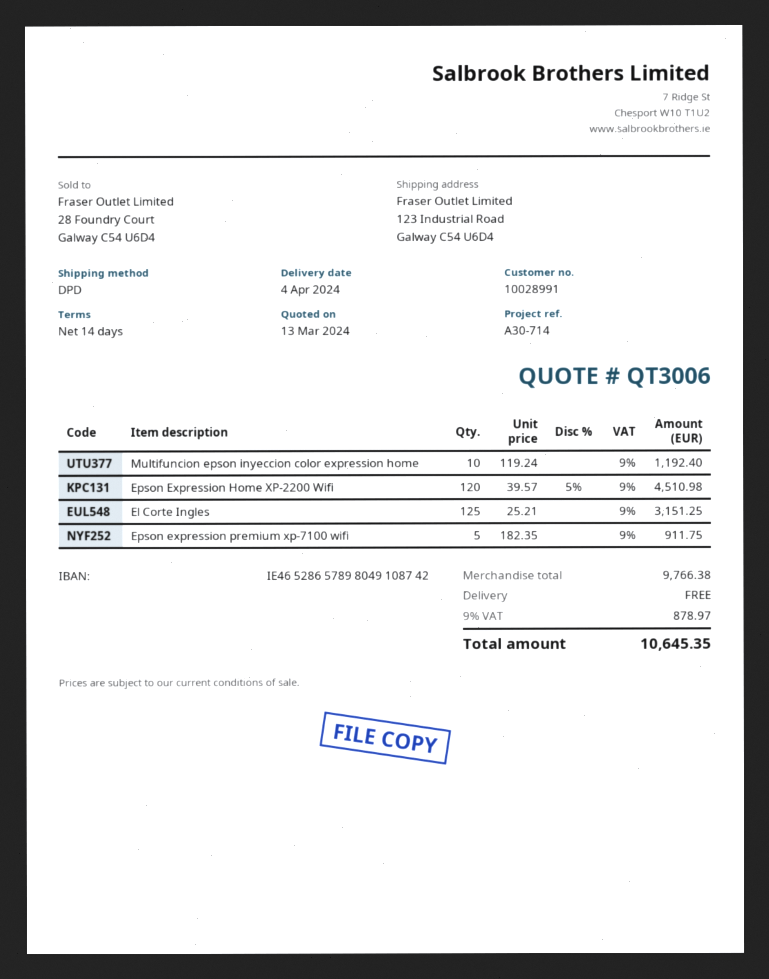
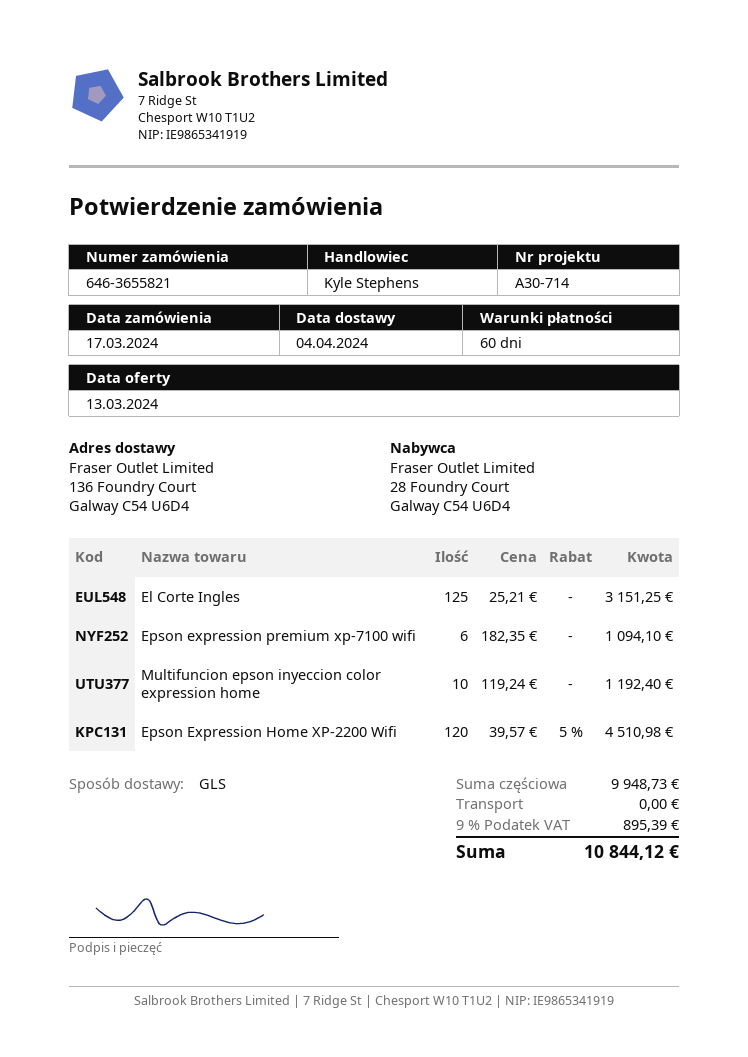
payment terms: 14 days -> 60 days
shipping method: DPD -> GLS
ship to: 123 Industrial Road, Galway C54 U6D4 -> 136 Foundry Court, Galway C54 U6D4
Epson expression premium xp-7100 wifi: 5 x 182.35 = 911.75 -> 6 x 182.35 = 1094.10
subtotal: 9766.38 -> 9948.73
tax: 9% = 878.97 -> 9% = 895.39
total: 10645.35 -> 10844.12

